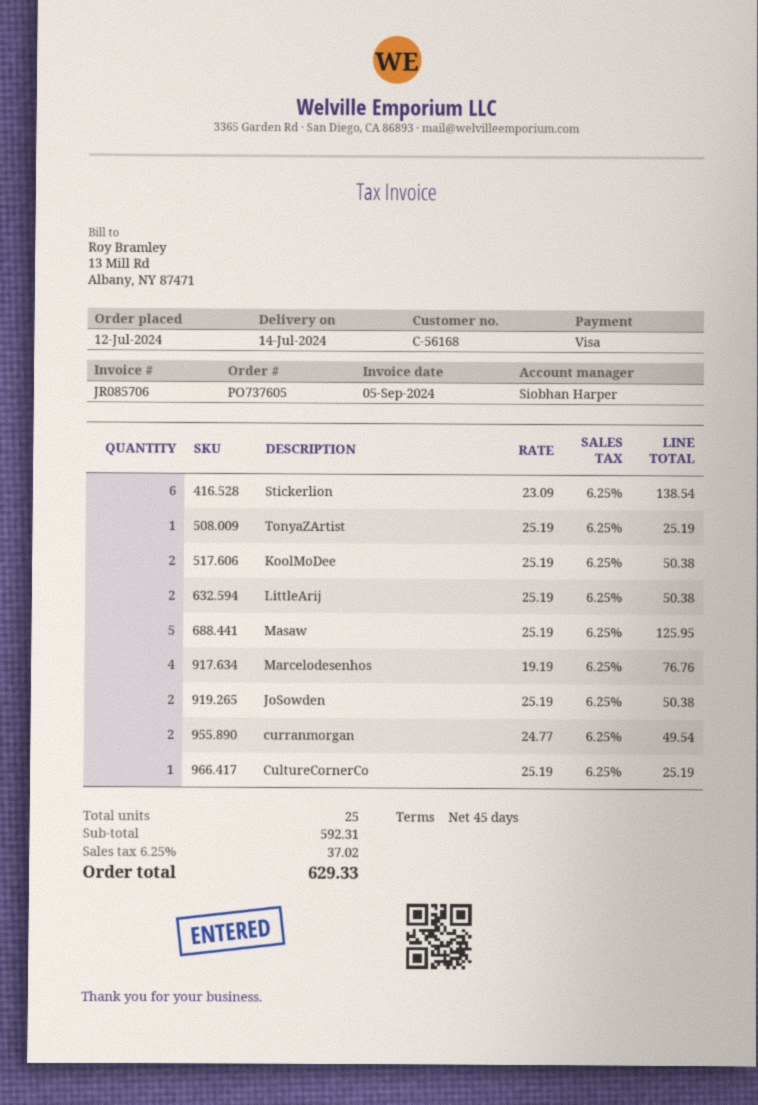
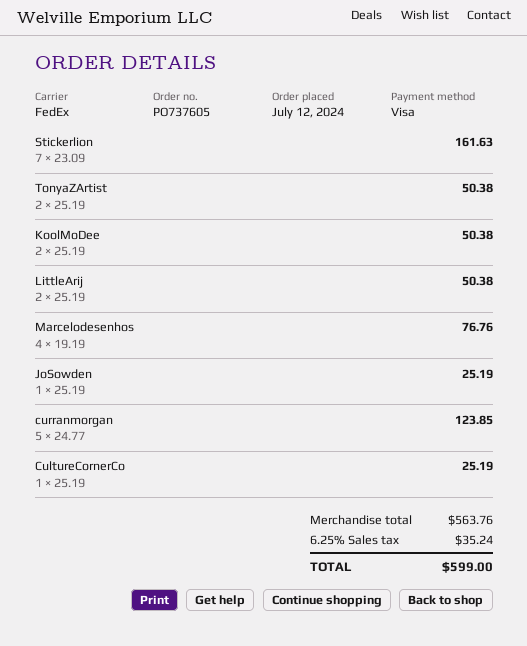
Stickerlion: 6 x 23.09 = 138.54 -> 7 x 23.09 = 161.63
TonyaZArtist: 1 x 25.19 = 25.19 -> 2 x 25.19 = 50.38
Masaw: 5 x 25.19 = 125.95 -> none
JoSowden: 2 x 25.19 = 50.38 -> 1 x 25.19 = 25.19
curranmorgan: 2 x 24.77 = 49.54 -> 5 x 24.77 = 123.85
subtotal: 592.31 -> 563.76
tax: 6.25% = 37.02 -> 6.25% = 35.24
total: 629.33 -> 599.00

